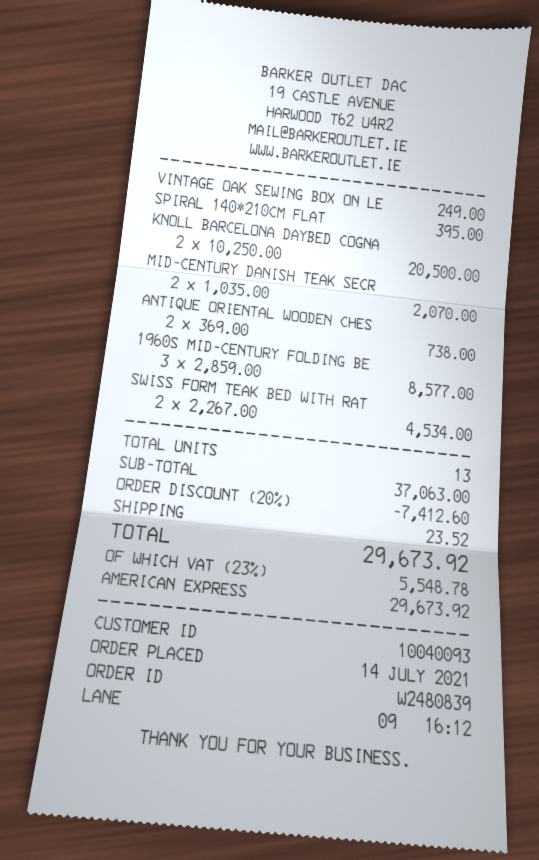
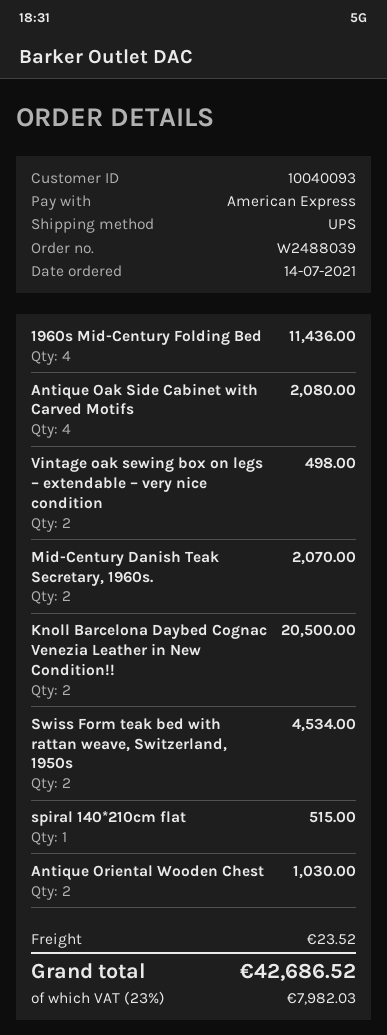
order number: W2480839 -> W2488039
VINTAGE OAK SEWING BOX ON LE: 1 for 249.00 -> 2 for 498.00
SPIRAL 140*210CM FLAT: 1 for 395.00 -> 1 for 515.00
ANTIQUE ORIENTAL WOODEN CHES: 2 for 738.00 -> 2 for 1030.00
1960S MID-CENTURY FOLDING BE: 3 for 8577.00 -> 4 for 11436.00
Antique Oak Side Cabinet with Carved Motifs: none -> 4 for 2080.00
discount: 20% = 7412.60 -> none
tax: 23% = 5548.78 -> 23% = 7982.03
total: 29673.92 -> 42686.52

